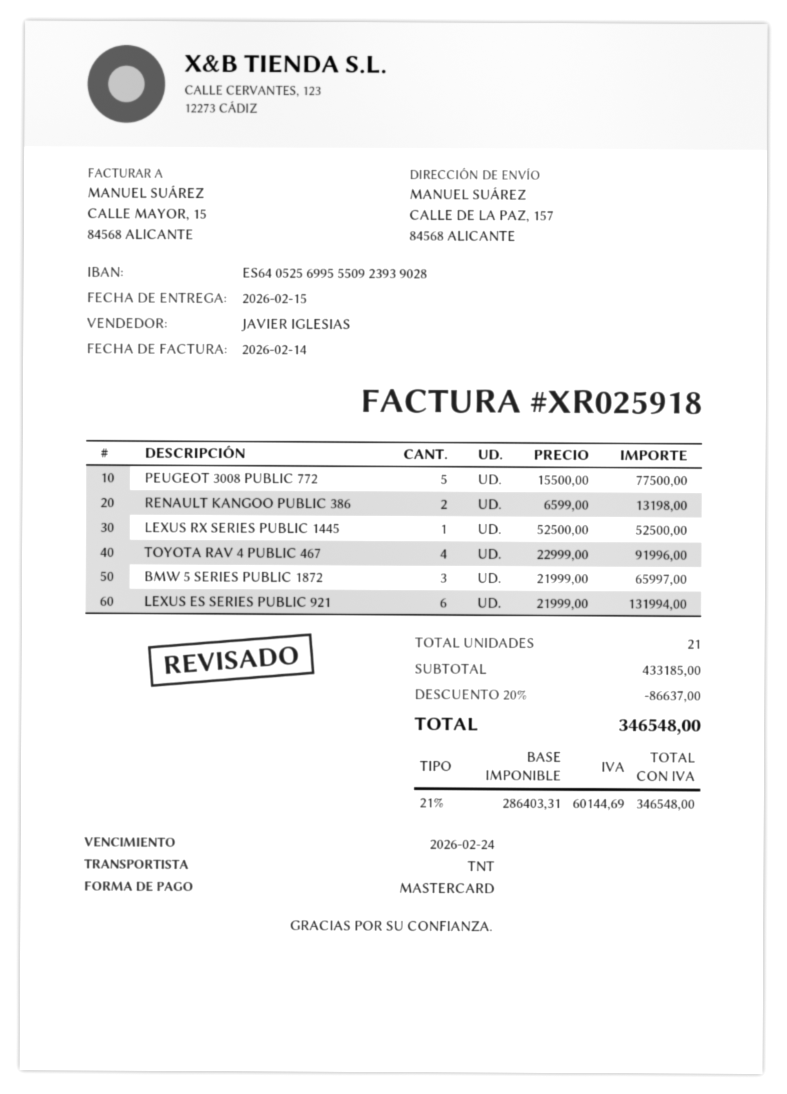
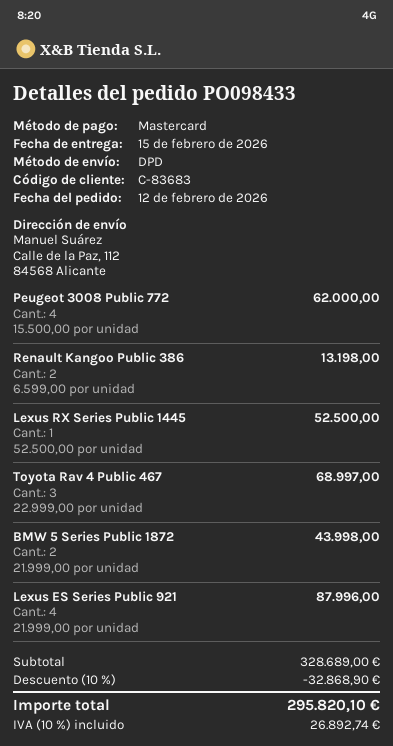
shipping method: TNT -> DPD
ship to: CALLE DE LA PAZ, 157, 84568 ALICANTE -> Calle de la Paz, 112, 84568 Alicante
PEUGEOT 3008 PUBLIC 772: 5 x 15500.00 = 77500.00 -> 4 x 15500.00 = 62000.00
TOYOTA RAV 4 PUBLIC 467: 4 x 22999.00 = 91996.00 -> 3 x 22999.00 = 68997.00
BMW 5 SERIES PUBLIC 1872: 3 x 21999.00 = 65997.00 -> 2 x 21999.00 = 43998.00
LEXUS ES SERIES PUBLIC 921: 6 x 21999.00 = 131994.00 -> 4 x 21999.00 = 87996.00
subtotal: 433185.00 -> 328689.00
discount: 20% = 86637.00 -> 10% = 32868.90
tax: 21% = 60144.69 -> 10% = 26892.74
total: 346548.00 -> 295820.10

